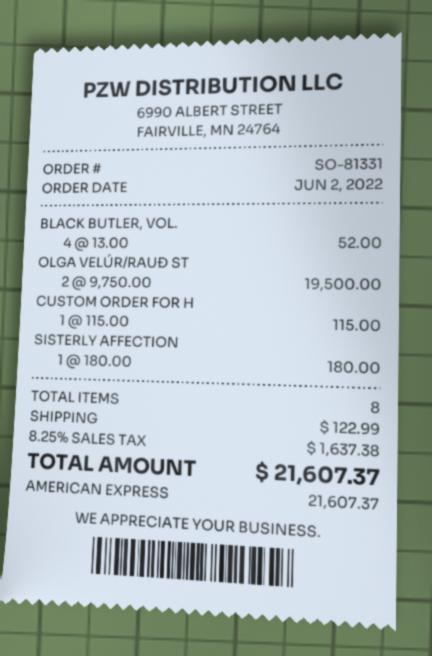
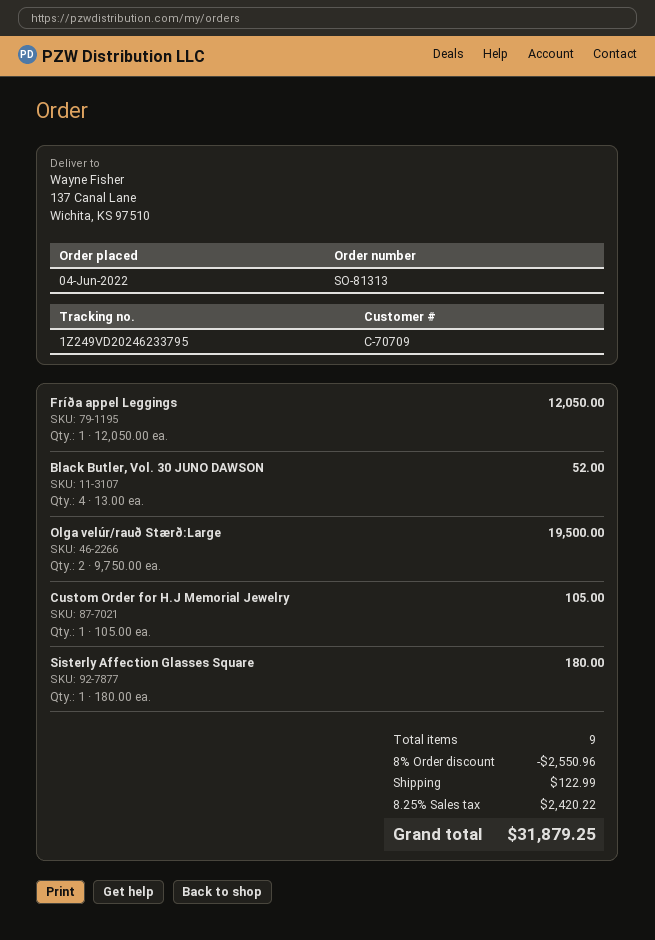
order number: SO-81331 -> SO-81313
order date: 2022-06-02 -> 2022-06-04
CUSTOM ORDER FOR H: 1 x 115.00 = 115.00 -> 1 x 105.00 = 105.00
Fríða appel Leggings: none -> 1 x 12050.00 = 12050.00
total quantity: 8 -> 9
discount: none -> 8% = 2550.96
tax: 8.25% = 1637.38 -> 8.25% = 2420.22
total: 21607.37 -> 31879.25

